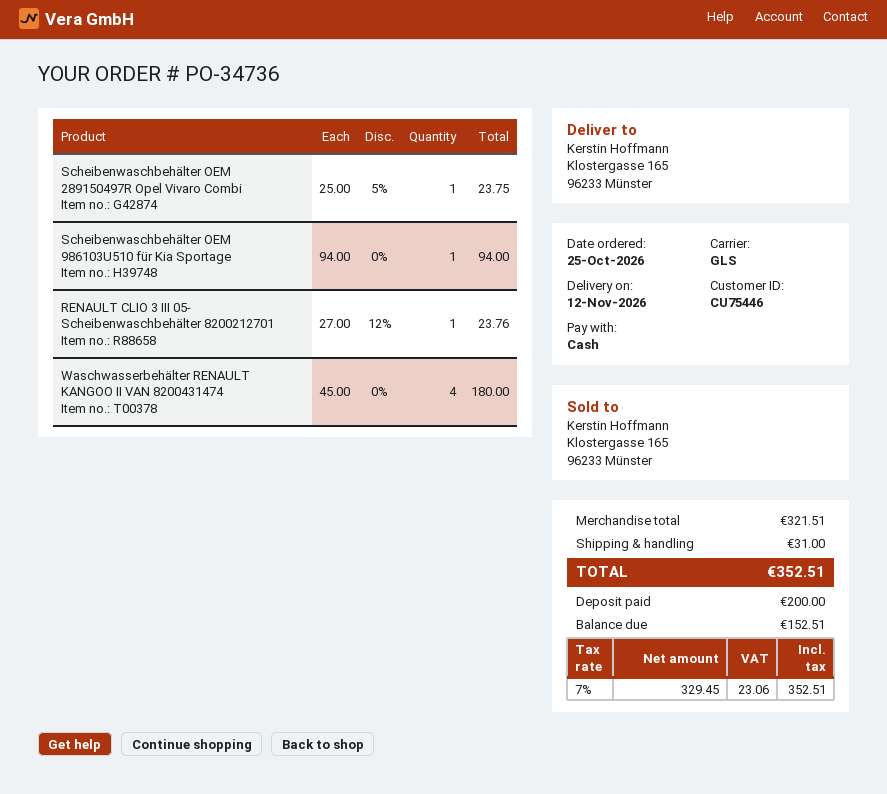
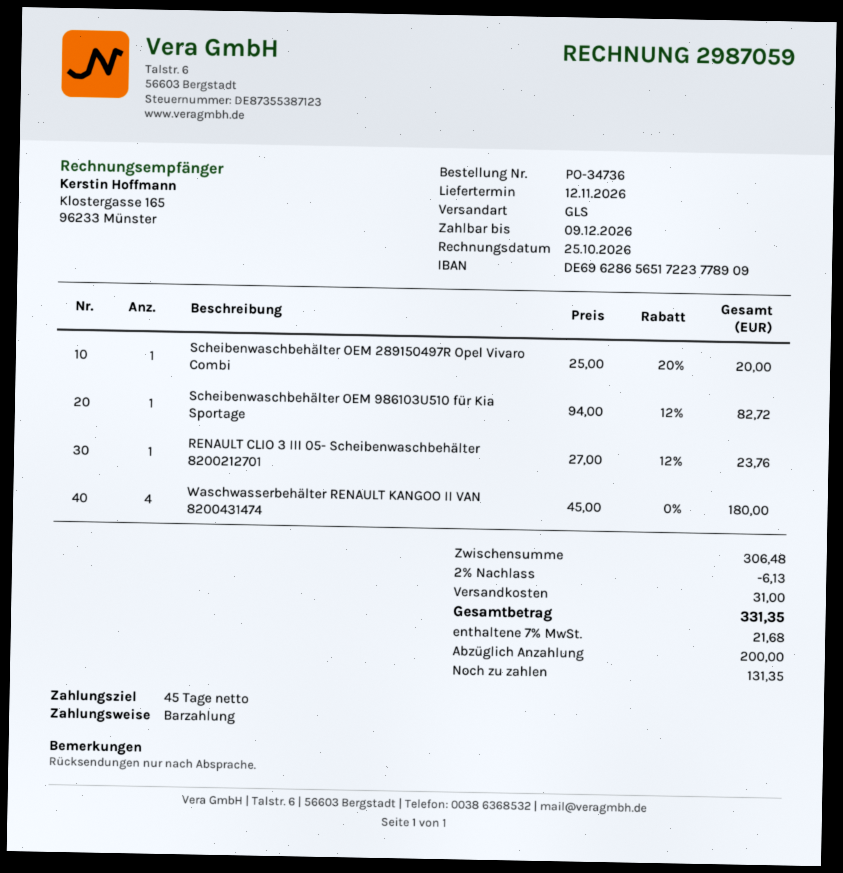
Scheibenwaschbehälter OEM 289150497R Opel Vivaro Combi: 1 x 25.00 - 5% = 23.75 -> 1 x 25.00 - 20% = 20.00
Scheibenwaschbehälter OEM 986103U510 für Kia Sportage: 1 x 94.00 = 94.00 -> 1 x 94.00 - 12% = 82.72
subtotal: 321.51 -> 306.48
discount: none -> 2% = 6.13
tax: 7% = 23.06 -> 7% = 21.68
total: 352.51 -> 331.35
balance: 152.51 -> 131.35

